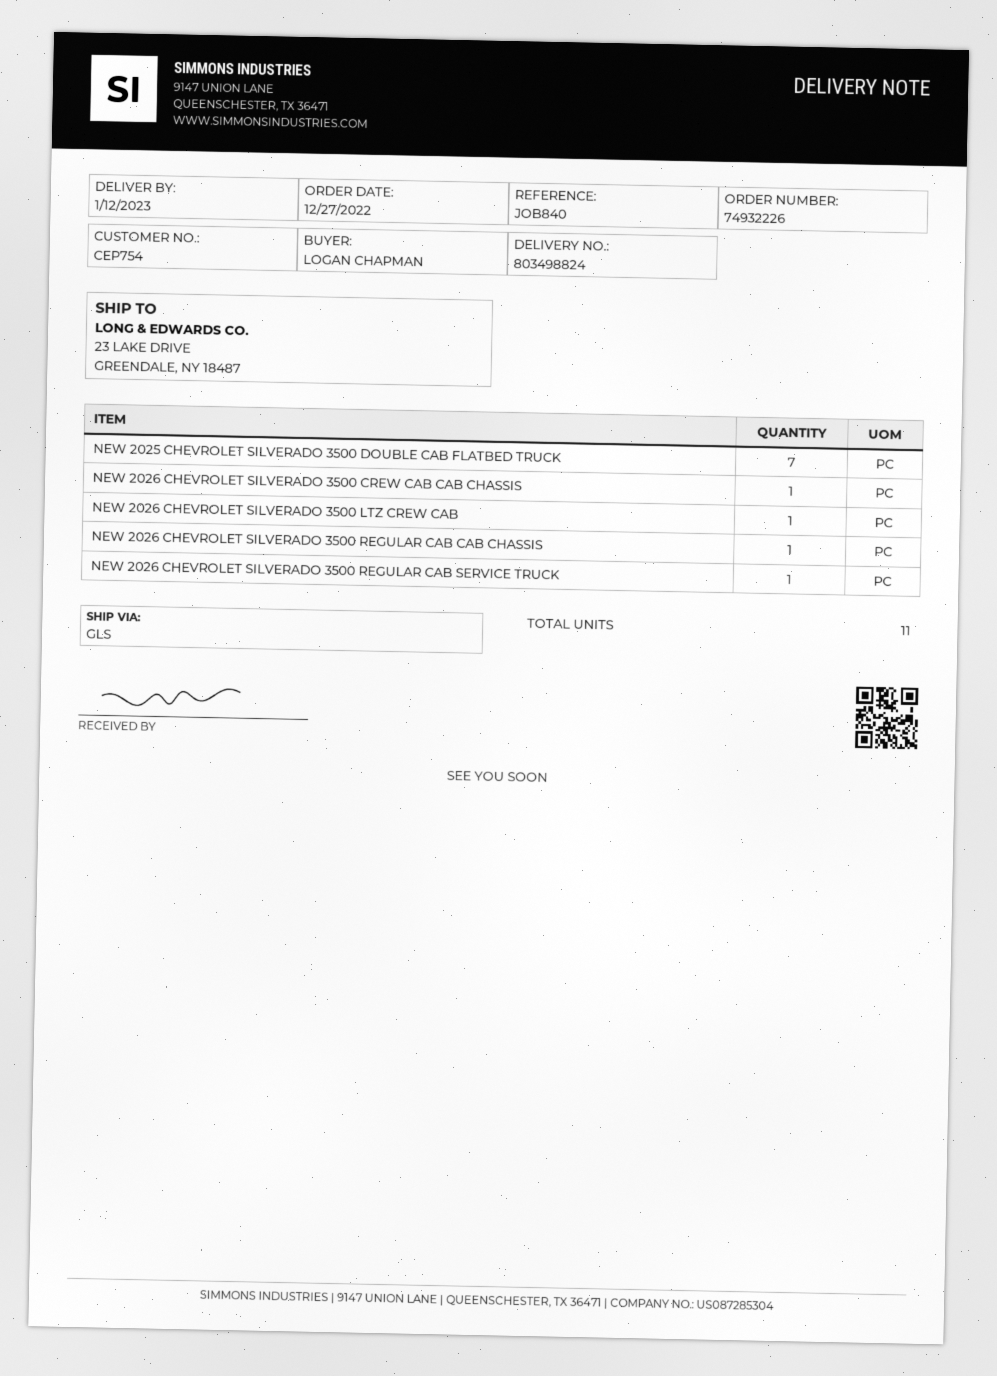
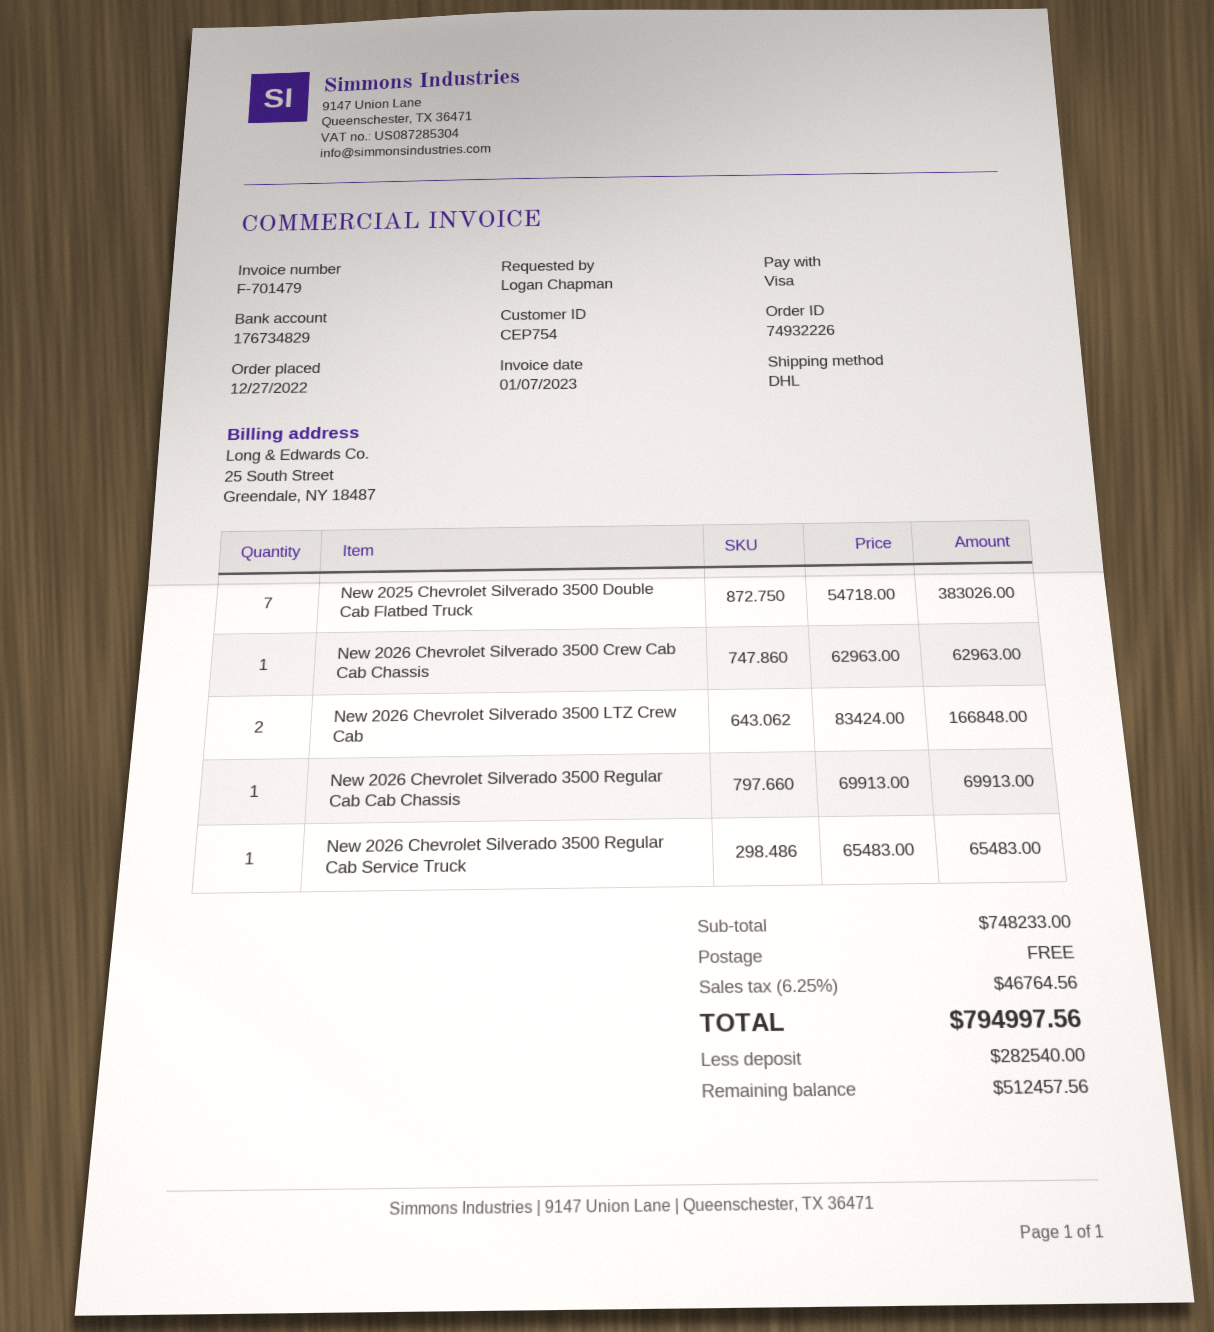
shipping method: GLS -> DHL
NEW 2026 CHEVROLET SILVERADO 3500 LTZ CREW CAB: 1 -> 2

